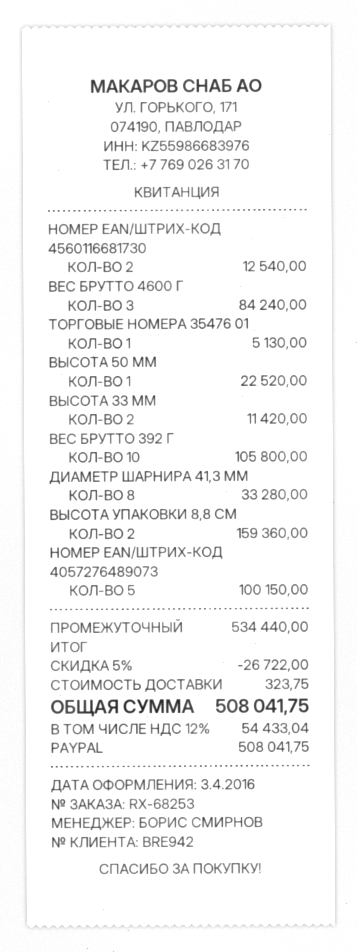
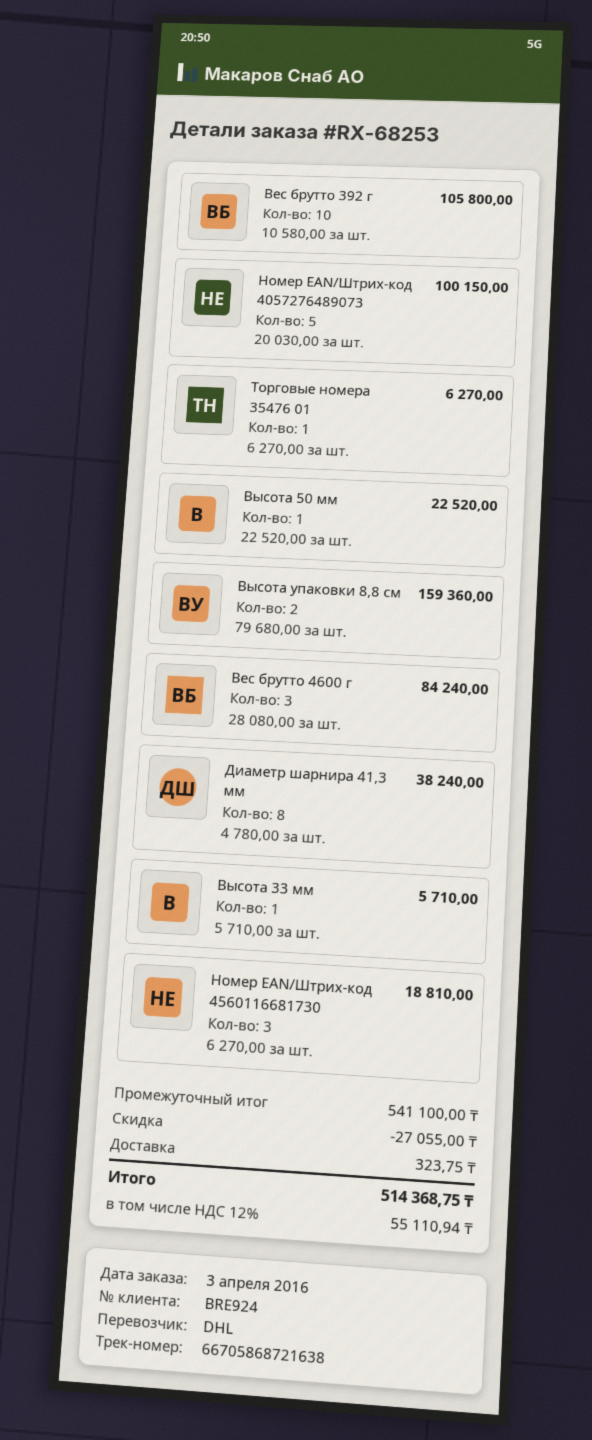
customer number: BRE942 -> BRE924
НОМЕР EAN/ШТРИХ-КОД 4560116681730: 2 for 12540.00 -> 3 for 18810.00
ТОРГОВЫЕ НОМЕРА 35476 01: 1 for 5130.00 -> 1 for 6270.00
ВЫСОТА 33 ММ: 2 for 11420.00 -> 1 for 5710.00
ДИАМЕТР ШАРНИРА 41,3 ММ: 8 for 33280.00 -> 8 for 38240.00
subtotal: 534440.00 -> 541100.00
discount: 26722.00 -> 27055.00
tax: 12% = 54433.04 -> 12% = 55110.94
total: 508041.75 -> 514368.75

